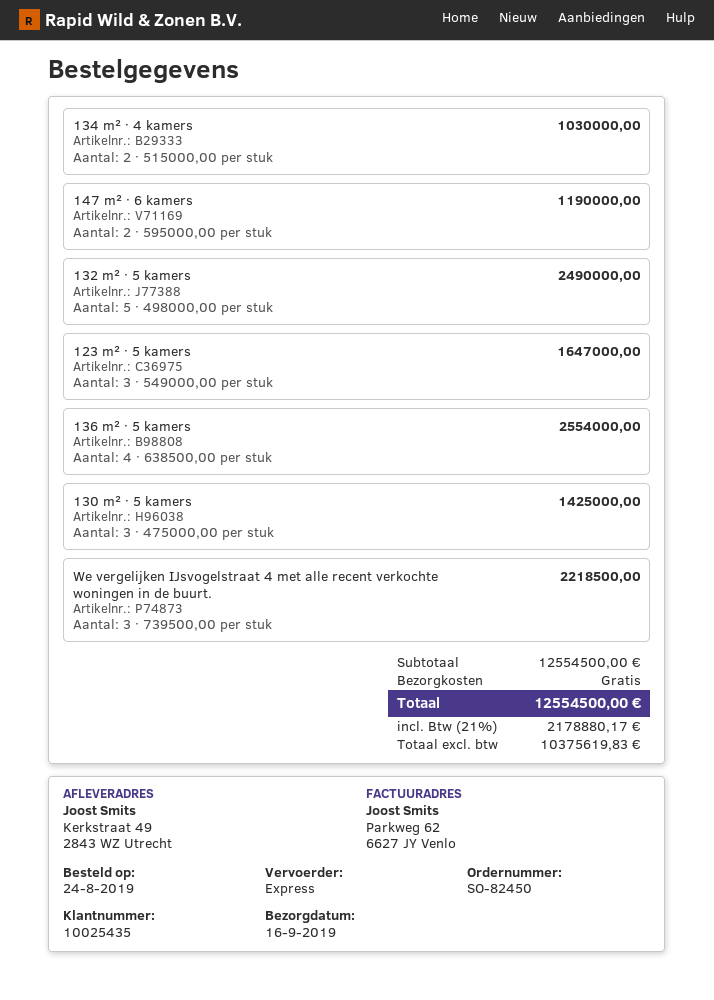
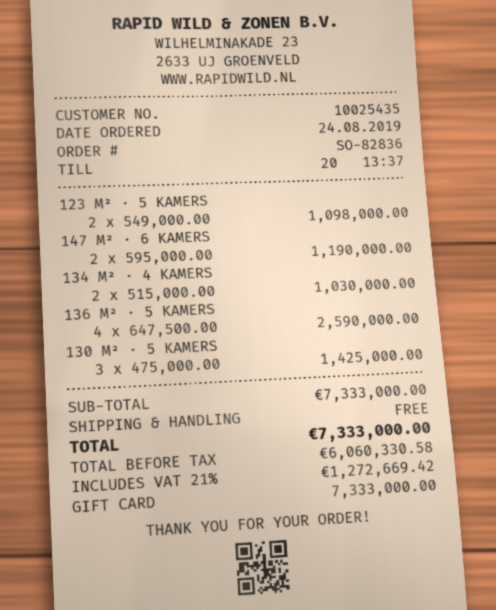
order number: SO-82450 -> SO-82836
132 m² · 5 kamers: 5 x 498000.00 = 2490000.00 -> none
123 m² · 5 kamers: 3 x 549000.00 = 1647000.00 -> 2 x 549000.00 = 1098000.00
136 m² · 5 kamers: 4 x 638500.00 = 2554000.00 -> 4 x 647500.00 = 2590000.00
We vergelijken IJsvogelstraat 4 met alle recent verkochte woningen in de buurt.: 3 x 739500.00 = 2218500.00 -> none
subtotal: 12554500.00 -> 7333000.00
net: 10375619.83 -> 6060330.58
tax: 21% = 2178880.17 -> 21% = 1272669.42
total: 12554500.00 -> 7333000.00

